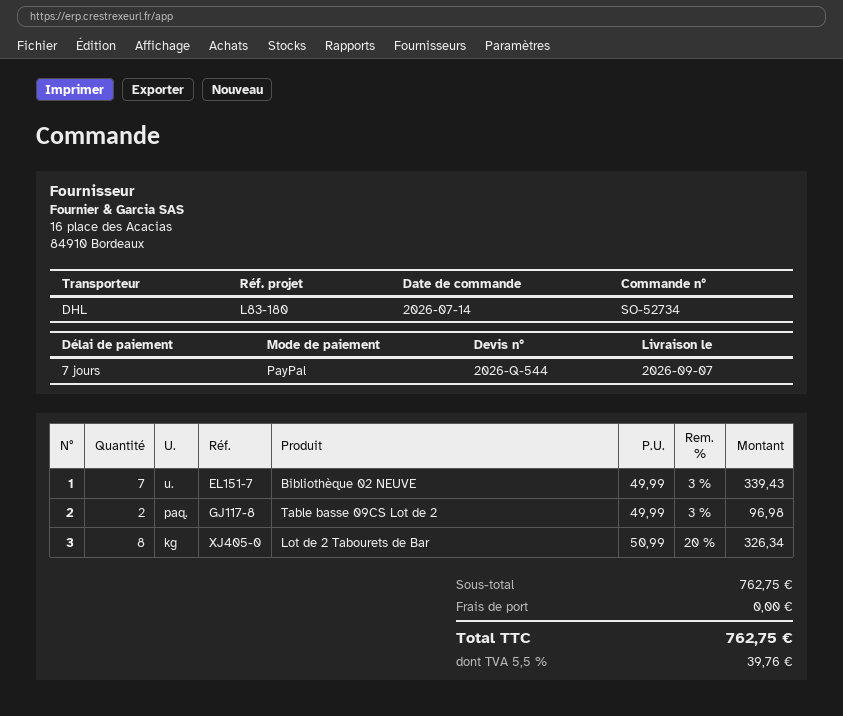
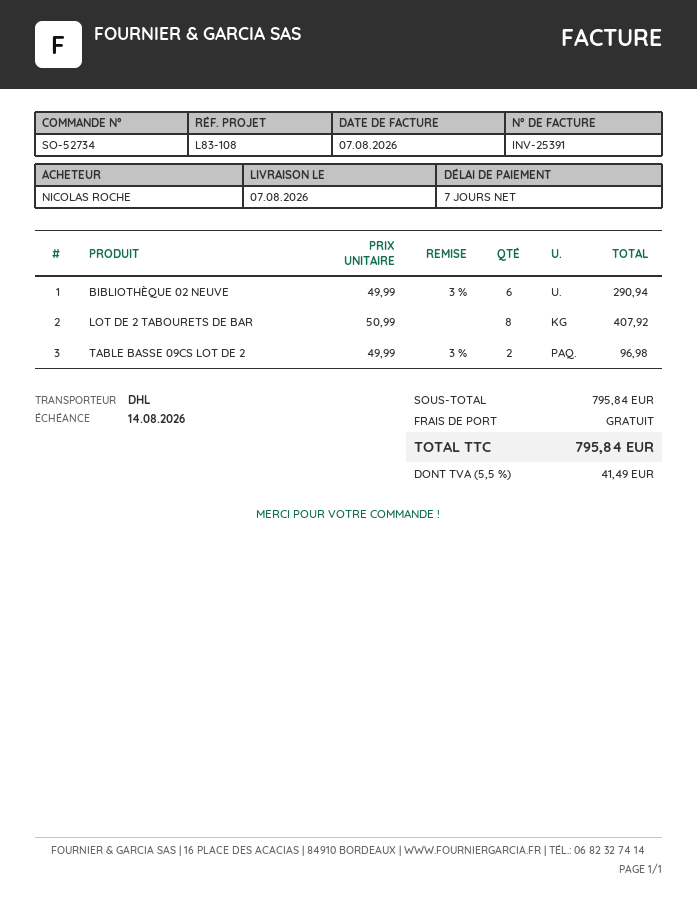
delivery date: 2026-09-07 -> 2026-08-07
reference: L83-180 -> L83-108
Bibliothèque 02 NEUVE: 7 x 49.99 - 3% = 339.43 -> 6 x 49.99 - 3% = 290.94
Lot de 2 Tabourets de Bar: 8 x 50.99 - 20% = 326.34 -> 8 x 50.99 = 407.92
subtotal: 762.75 -> 795.84
tax: 5.5% = 39.76 -> 5.5% = 41.49
total: 762.75 -> 795.84

